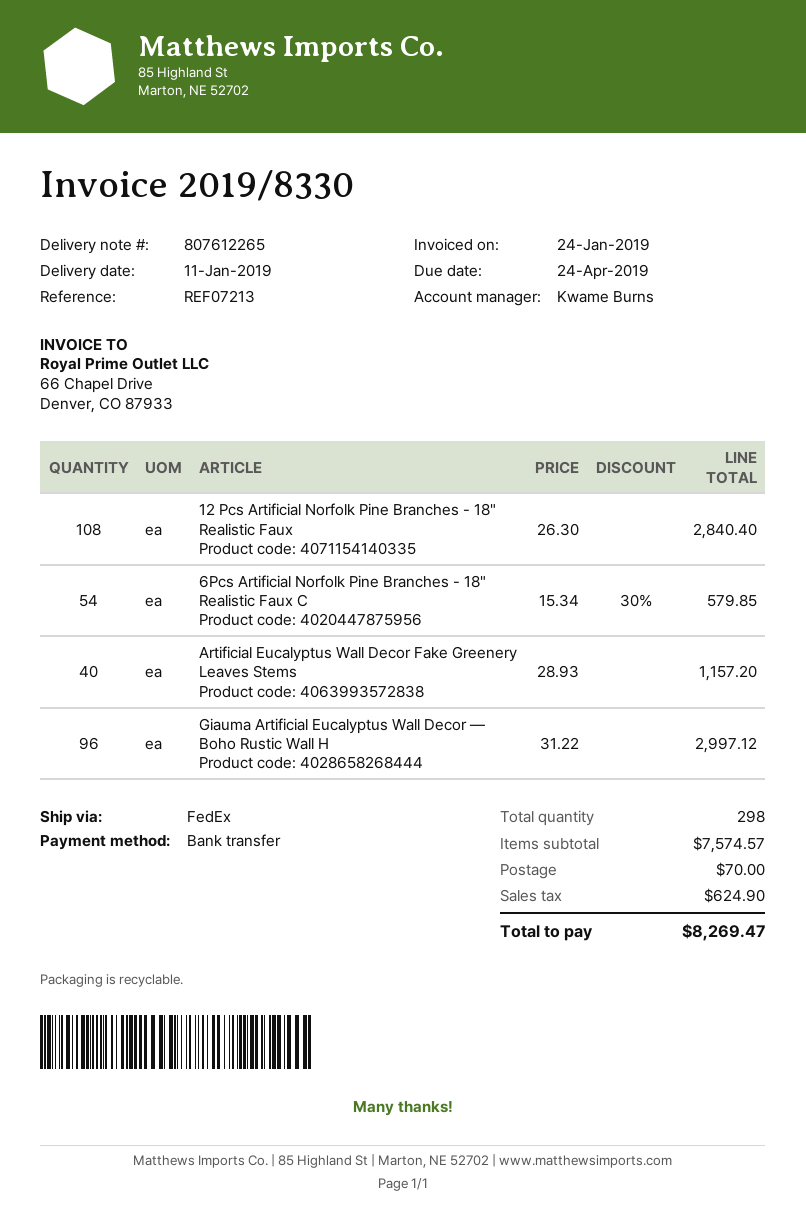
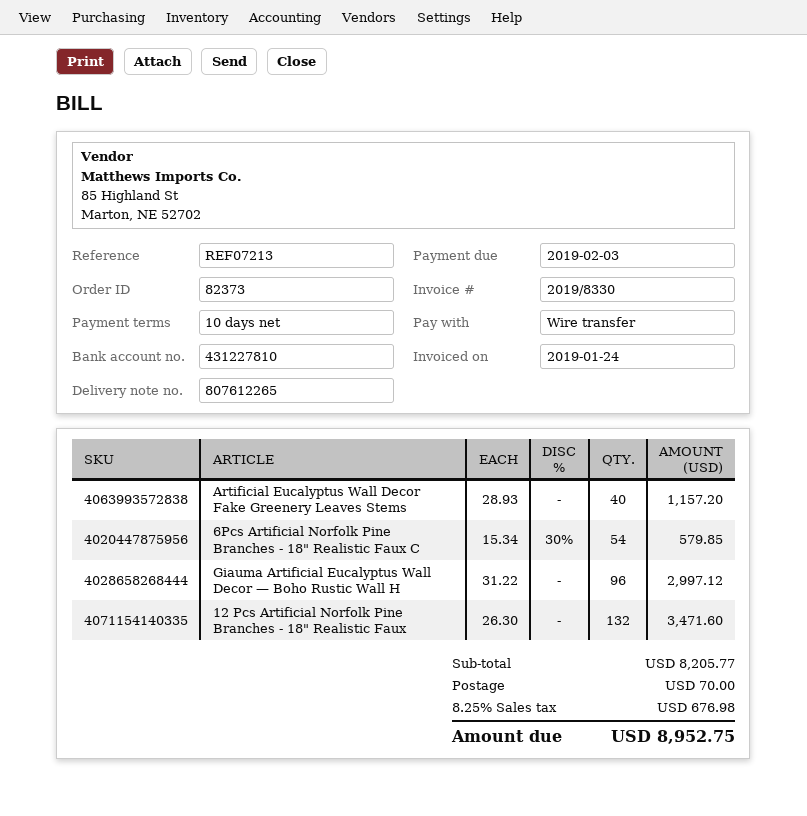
due date: 2019-04-24 -> 2019-02-03
12 Pcs Artificial Norfolk Pine Branches - 18" Realistic Faux: 108 x 26.30 = 2840.40 -> 132 x 26.30 = 3471.60
subtotal: 7574.57 -> 8205.77
tax: 624.90 -> 676.98
total: 8269.47 -> 8952.75

